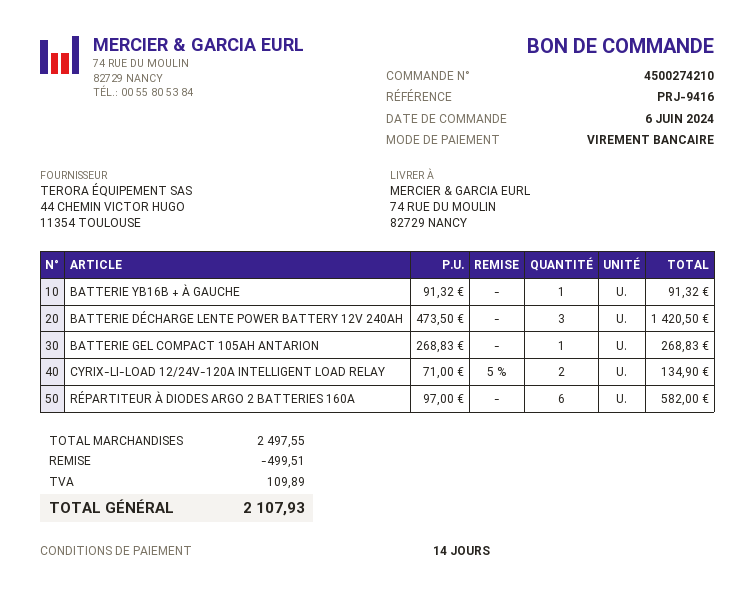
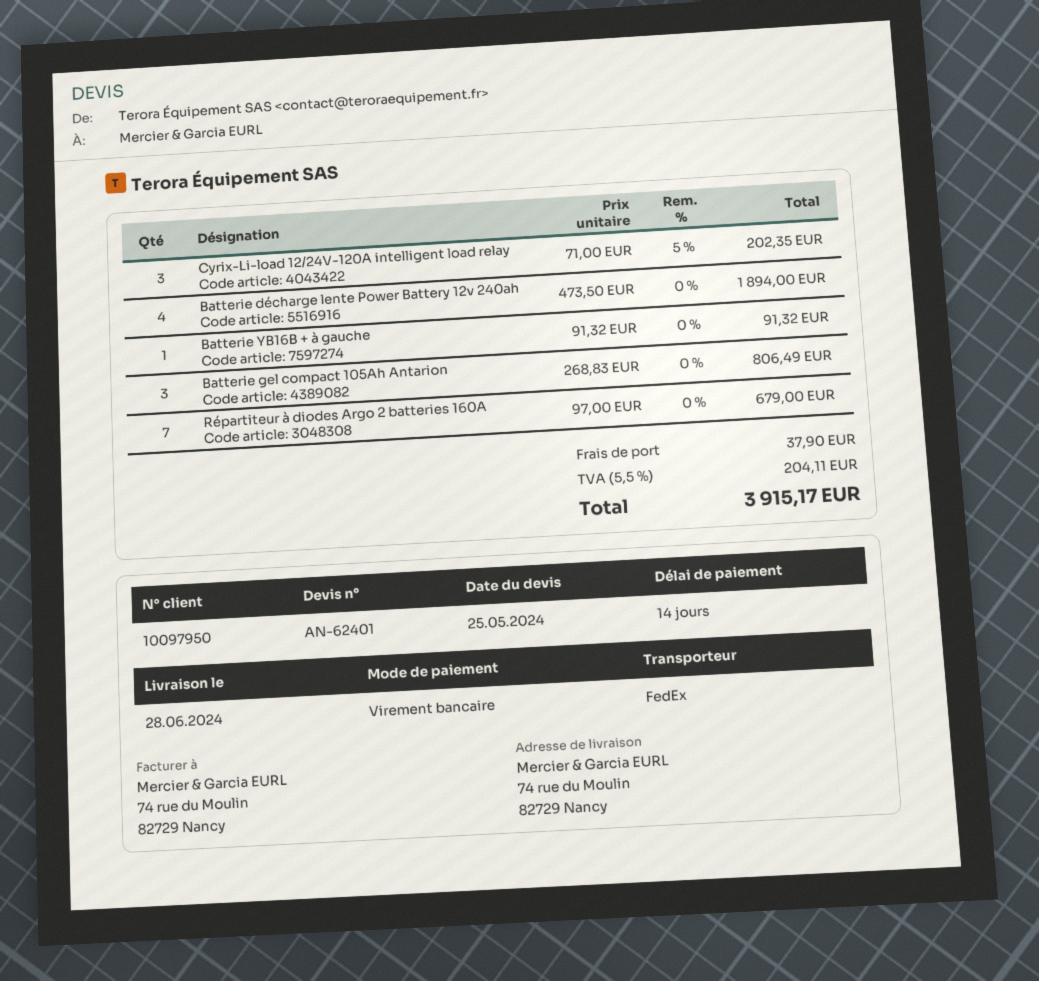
BATTERIE DÉCHARGE LENTE POWER BATTERY 12V 240AH: 3 x 473.50 = 1420.50 -> 4 x 473.50 = 1894.00
BATTERIE GEL COMPACT 105AH ANTARION: 1 x 268.83 = 268.83 -> 3 x 268.83 = 806.49
CYRIX-LI-LOAD 12/24V-120A INTELLIGENT LOAD RELAY: 2 x 71.00 - 5% = 134.90 -> 3 x 71.00 - 5% = 202.35
RÉPARTITEUR À DIODES ARGO 2 BATTERIES 160A: 6 x 97.00 = 582.00 -> 7 x 97.00 = 679.00
discount: 499.51 -> none
shipping: none -> 37.90
tax: 109.89 -> 204.11
total: 2107.93 -> 3915.17

